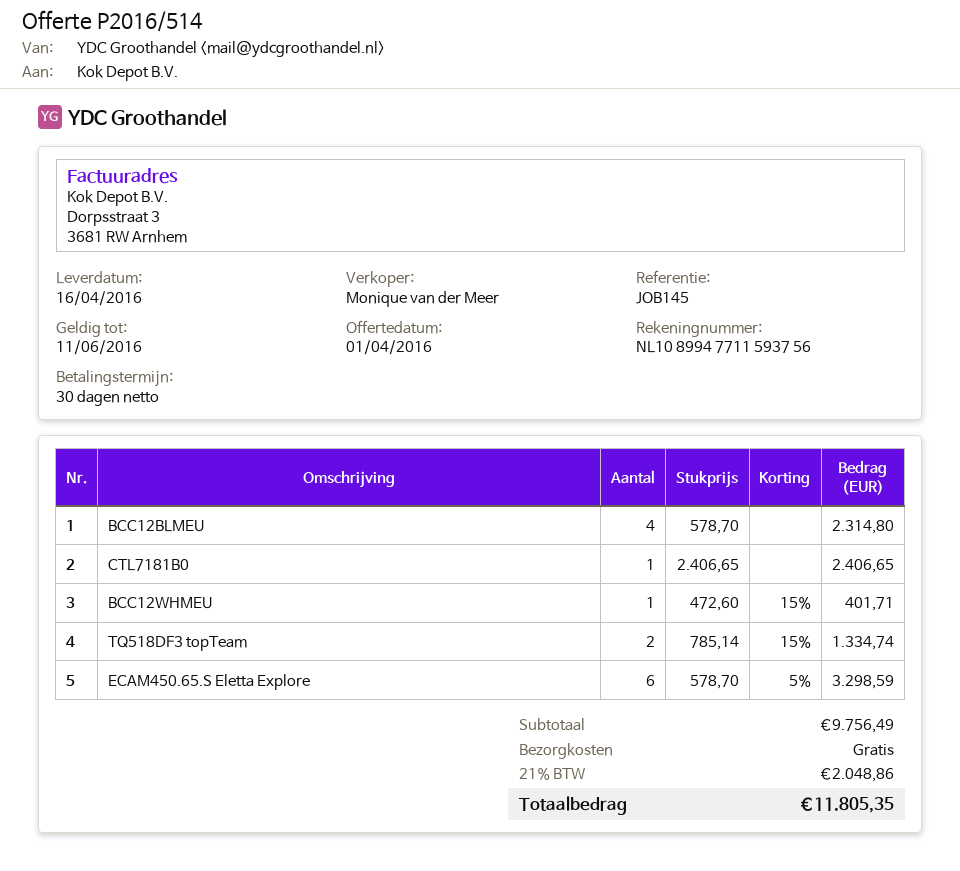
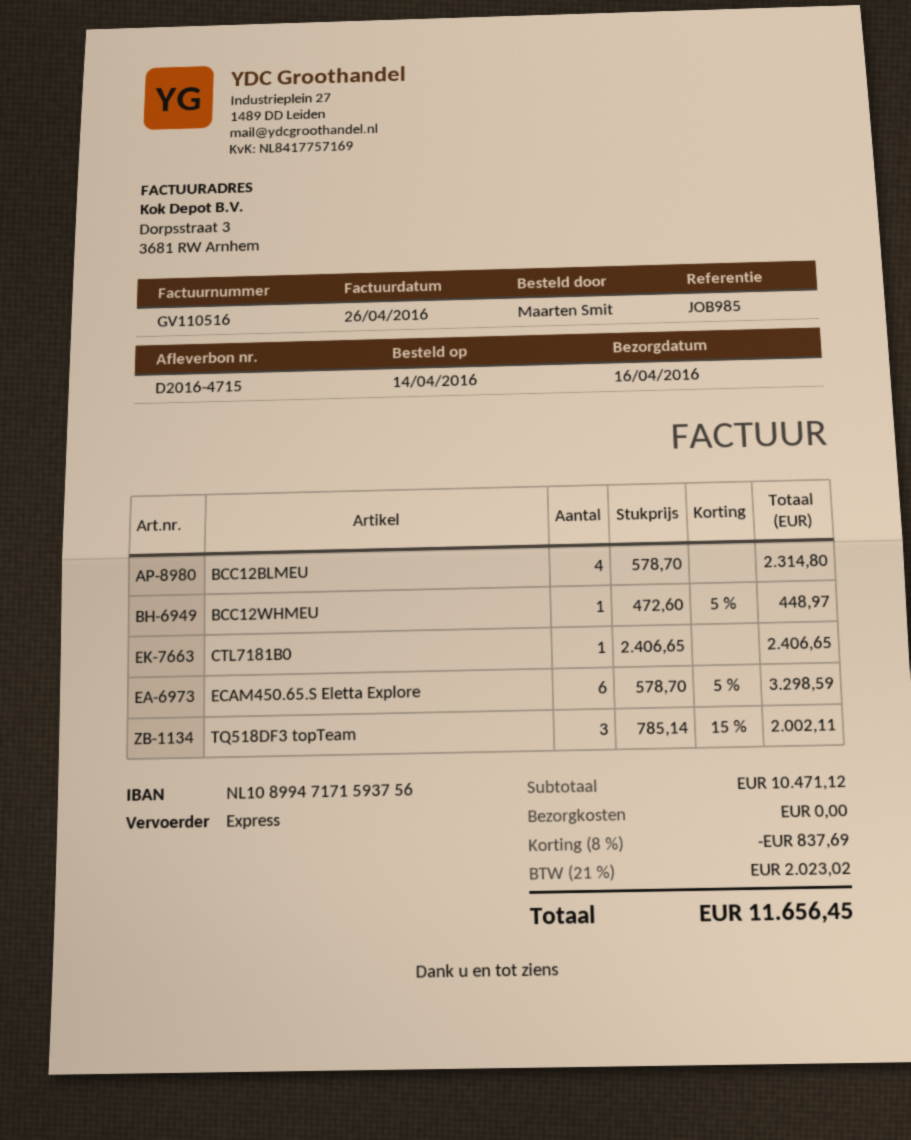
reference: JOB145 -> JOB985
bank account: NL1089947711593756 -> NL1089947171593756
BCC12WHMEU: 1 x 472.60 - 15% = 401.71 -> 1 x 472.60 - 5% = 448.97
TQ518DF3 topTeam: 2 x 785.14 - 15% = 1334.74 -> 3 x 785.14 - 15% = 2002.11
subtotal: 9756.49 -> 10471.12
discount: none -> 8% = 837.69
tax: 21% = 2048.86 -> 21% = 2023.02
total: 11805.35 -> 11656.45

